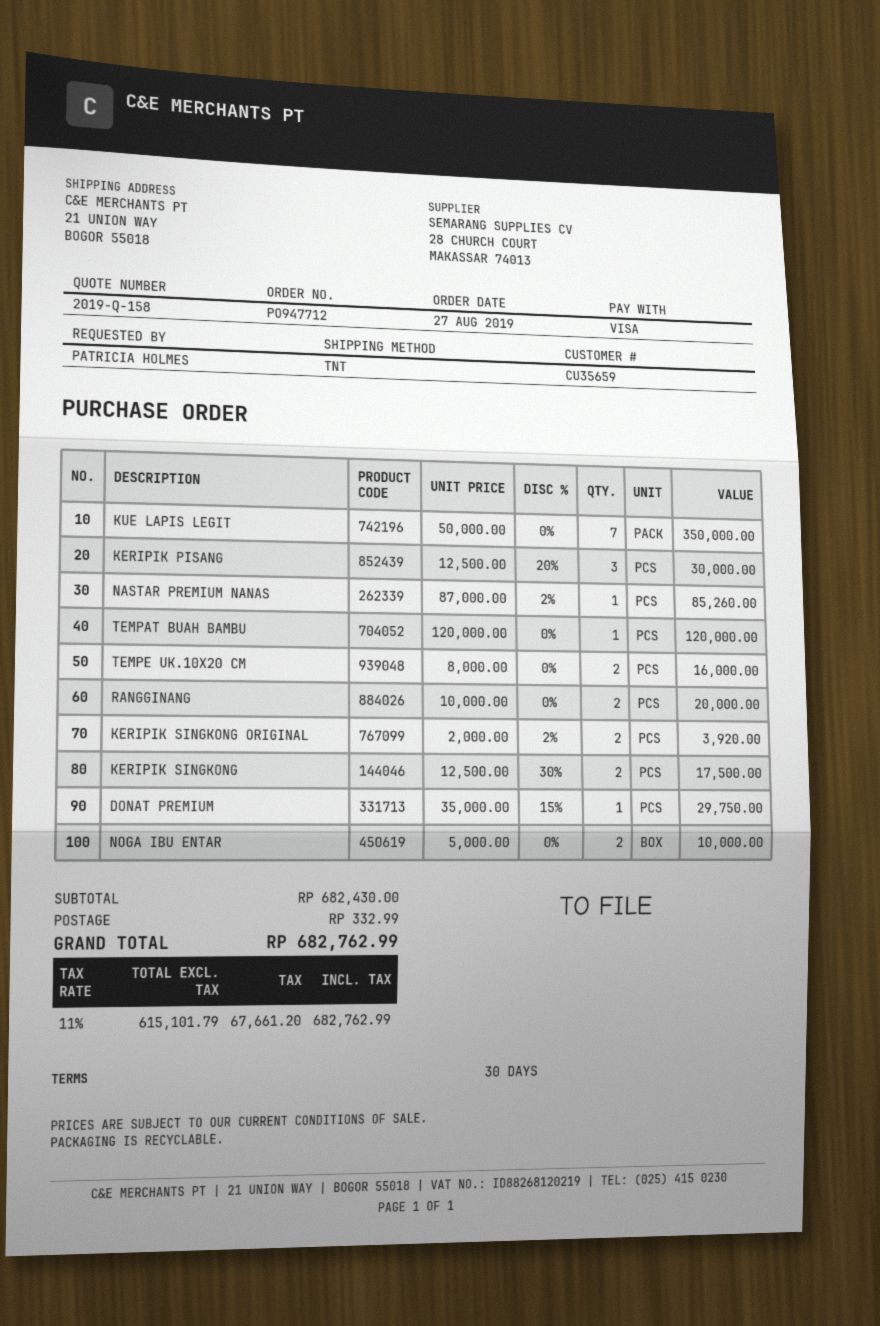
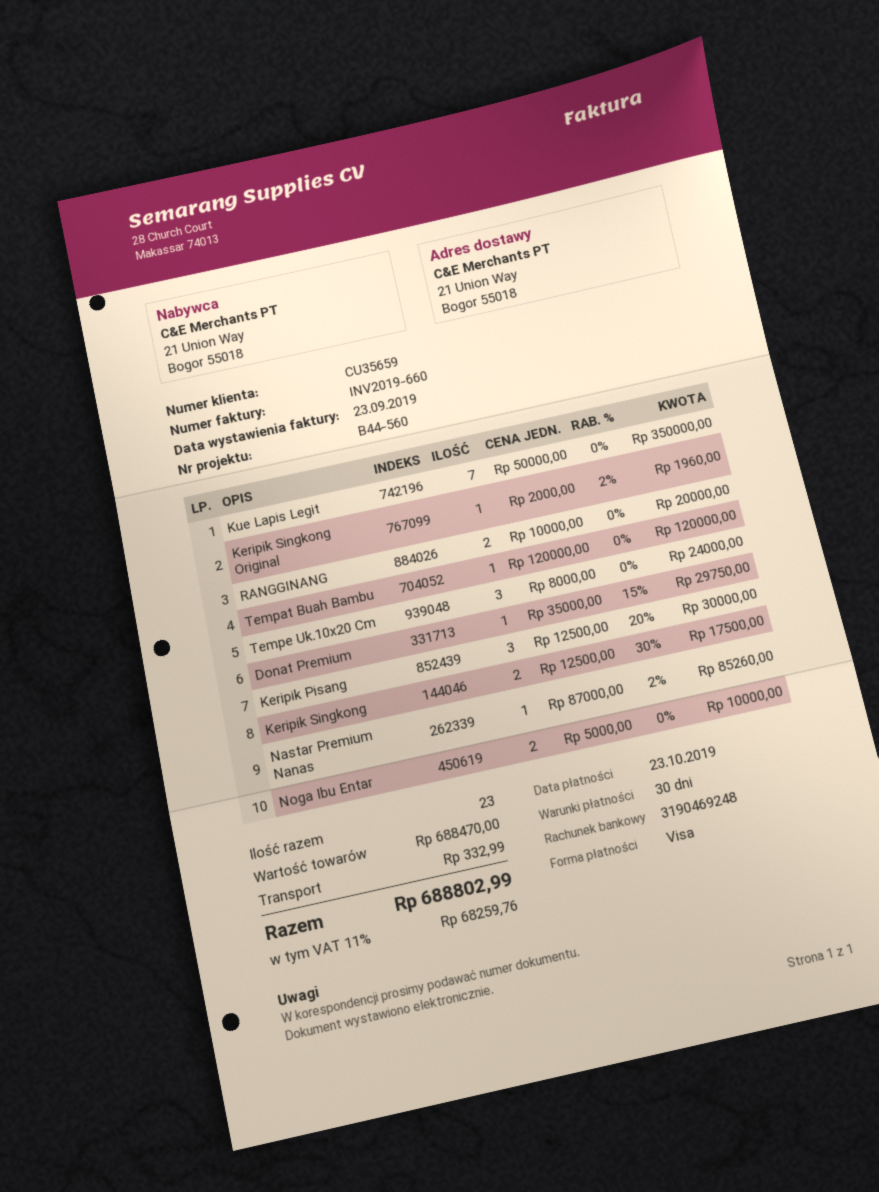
TEMPE UK.10X20 CM: 2 x 8000.00 = 16000.00 -> 3 x 8000.00 = 24000.00
KERIPIK SINGKONG ORIGINAL: 2 x 2000.00 - 2% = 3920.00 -> 1 x 2000.00 - 2% = 1960.00
subtotal: 682430.00 -> 688470.00
tax: 11% = 67661.20 -> 11% = 68259.76
total: 682762.99 -> 688802.99

